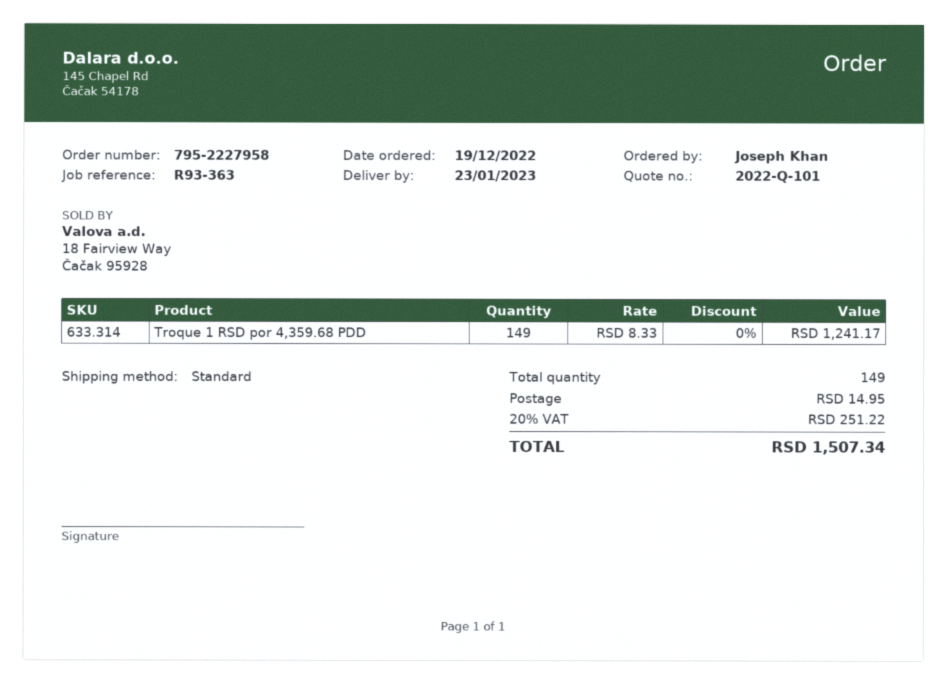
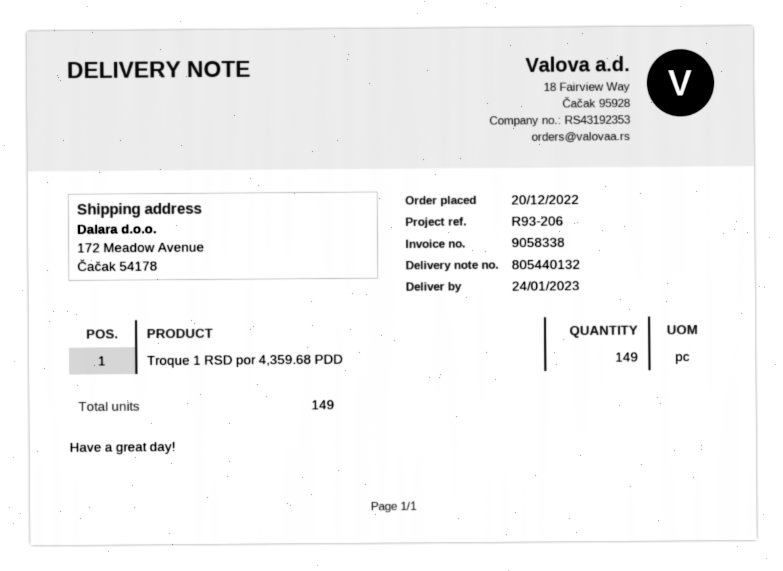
order date: 2022-12-19 -> 2022-12-20
delivery date: 2023-01-23 -> 2023-01-24
reference: R93-363 -> R93-206

